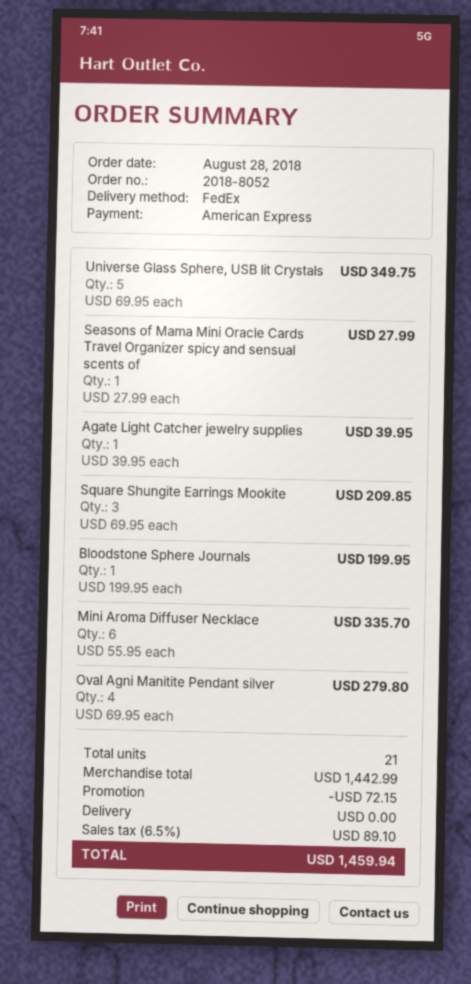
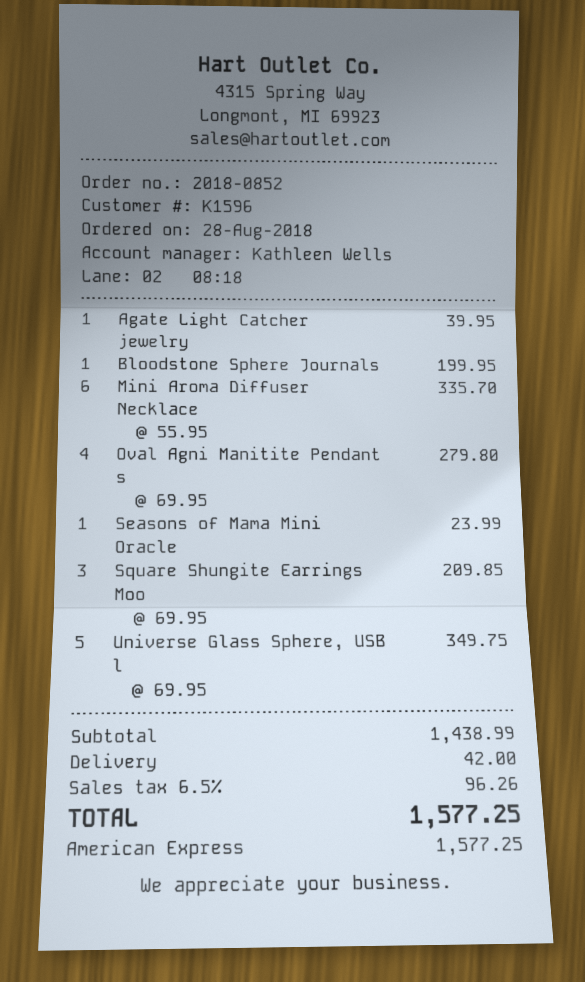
order number: 2018-8052 -> 2018-0852
Seasons of Mama Mini Oracle Cards Travel Organizer spicy and sensual scents of: 1 x 27.99 = 27.99 -> 1 x 23.99 = 23.99
subtotal: 1442.99 -> 1438.99
discount: 72.15 -> none
shipping: 0.00 -> 42.00
tax: 6.5% = 89.10 -> 6.5% = 96.26
total: 1459.94 -> 1577.25

